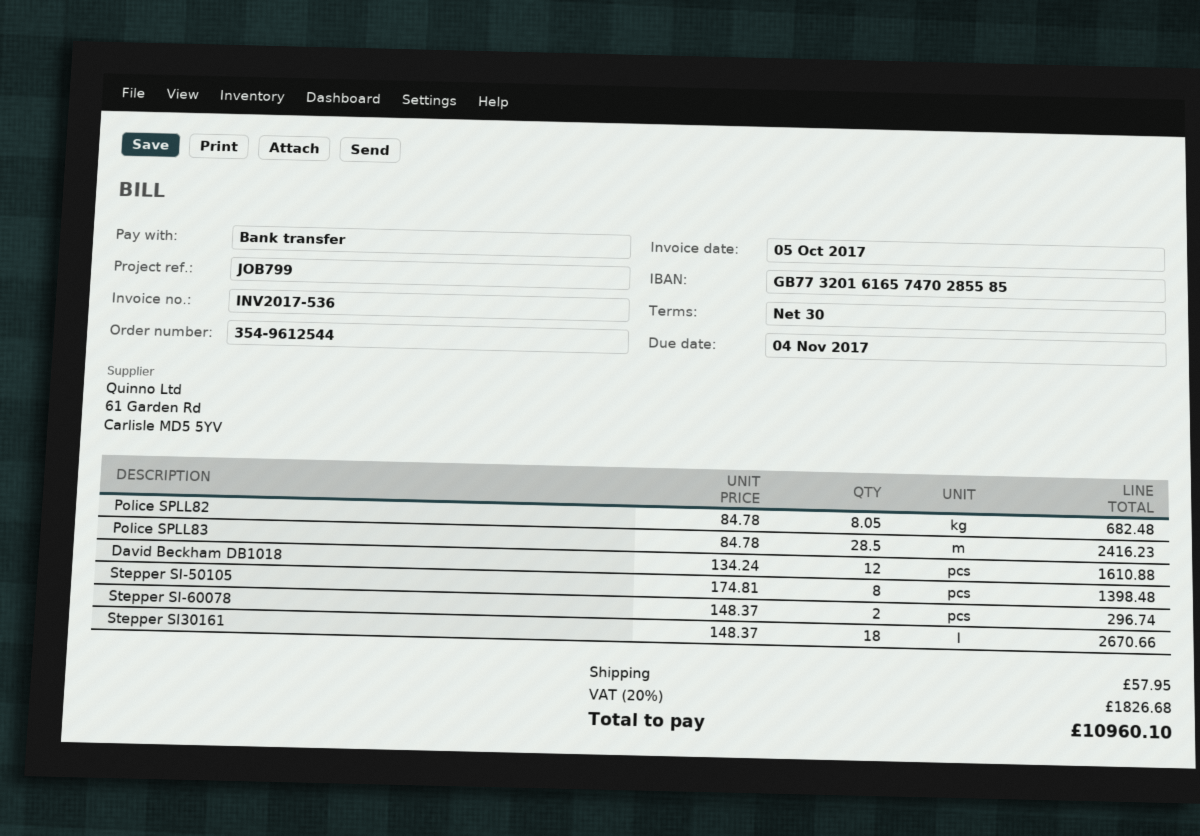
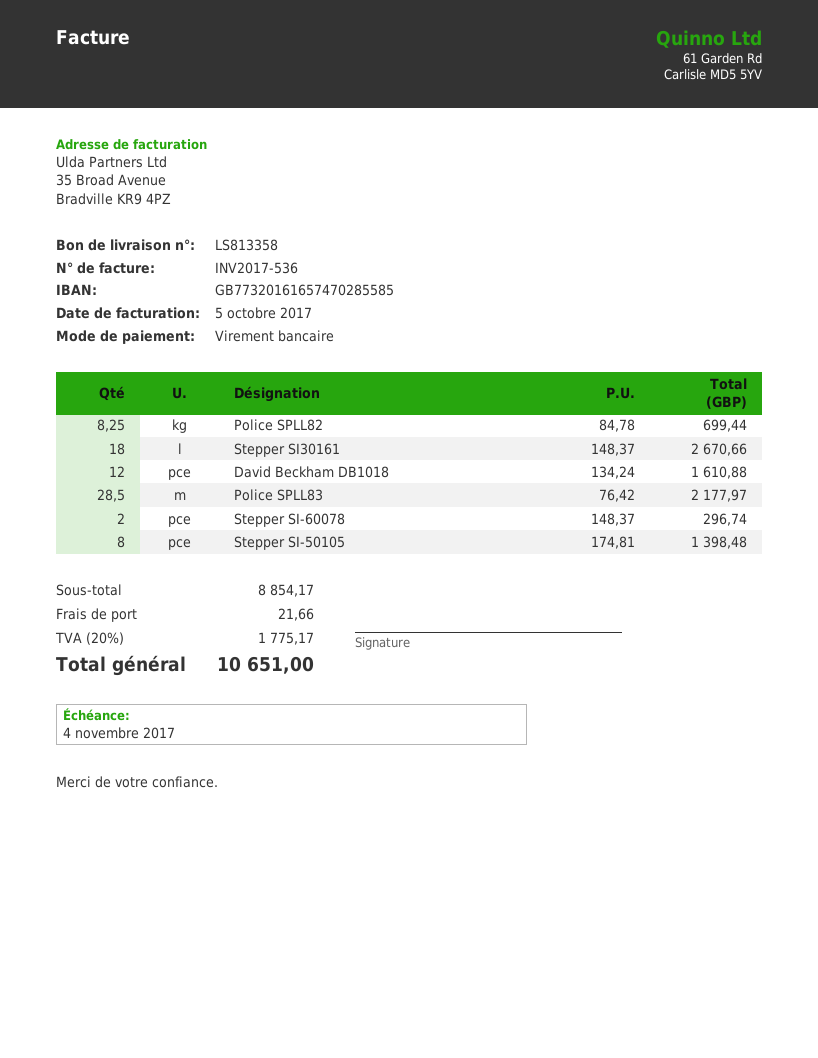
Police SPLL82: 8.05 x 84.78 = 682.48 -> 8.25 x 84.78 = 699.44
Police SPLL83: 28.5 x 84.78 = 2416.23 -> 28.5 x 76.42 = 2177.97
shipping: 57.95 -> 21.66
tax: 20% = 1826.68 -> 20% = 1775.17
total: 10960.10 -> 10651.00

